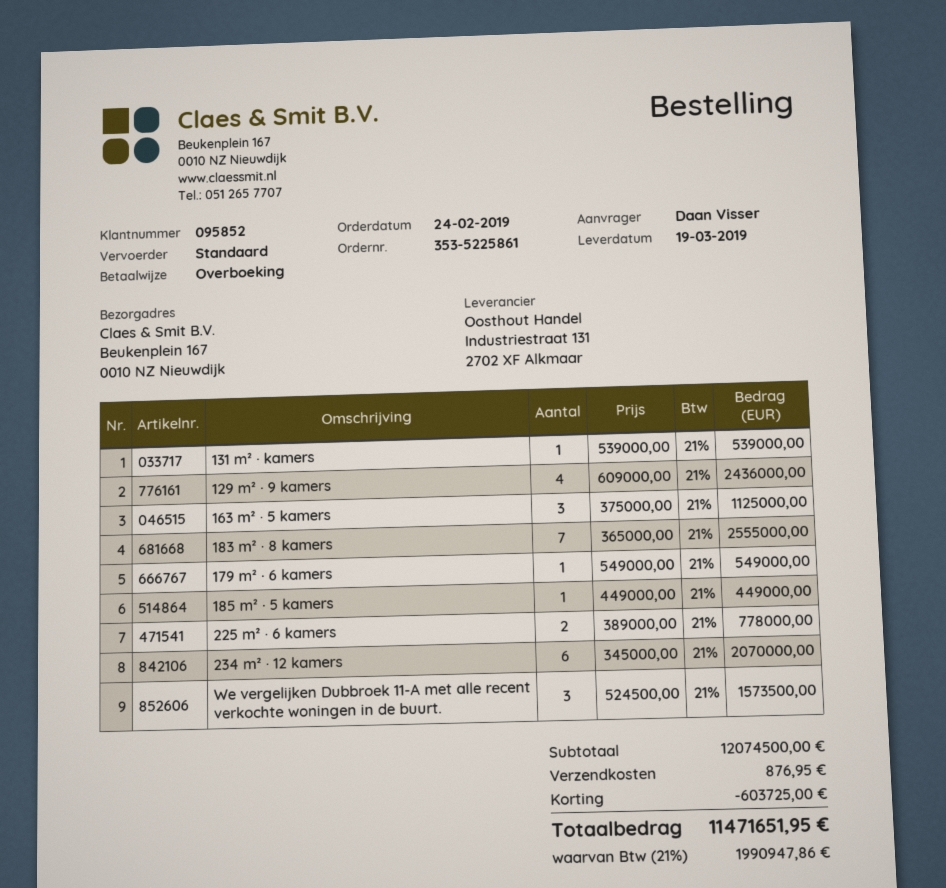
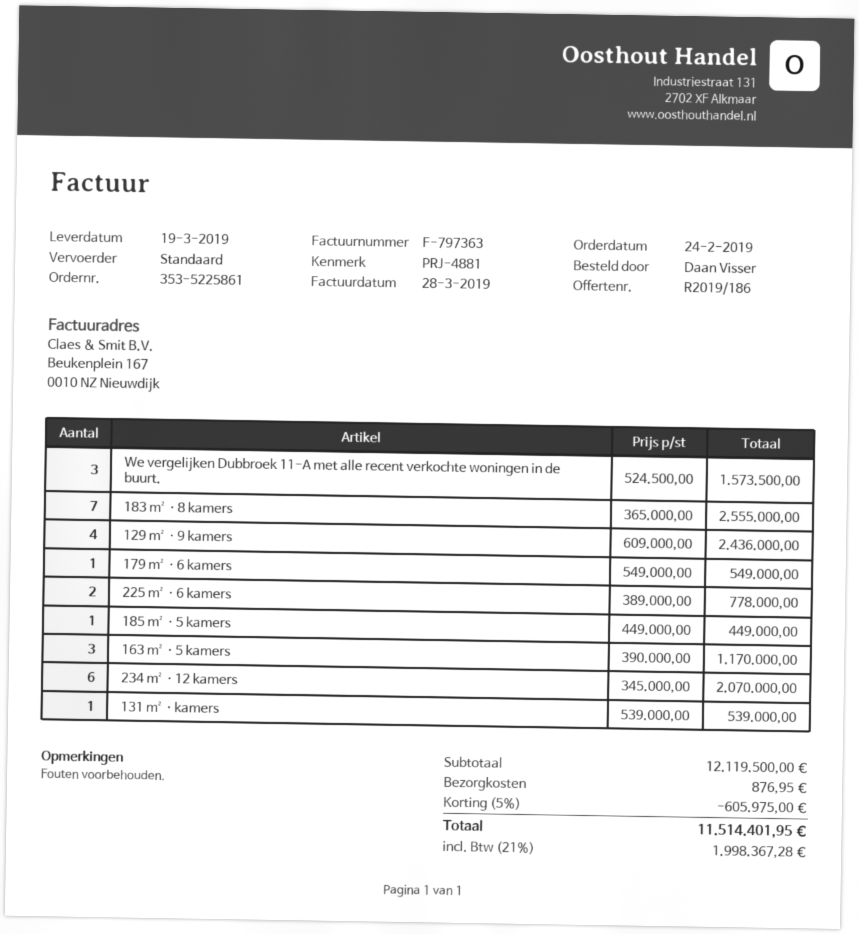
163 m² · 5 kamers: 3 x 375000.00 = 1125000.00 -> 3 x 390000.00 = 1170000.00
subtotal: 12074500.00 -> 12119500.00
discount: 603725.00 -> 605975.00
tax: 21% = 1990947.86 -> 21% = 1998367.28
total: 11471651.95 -> 11514401.95

